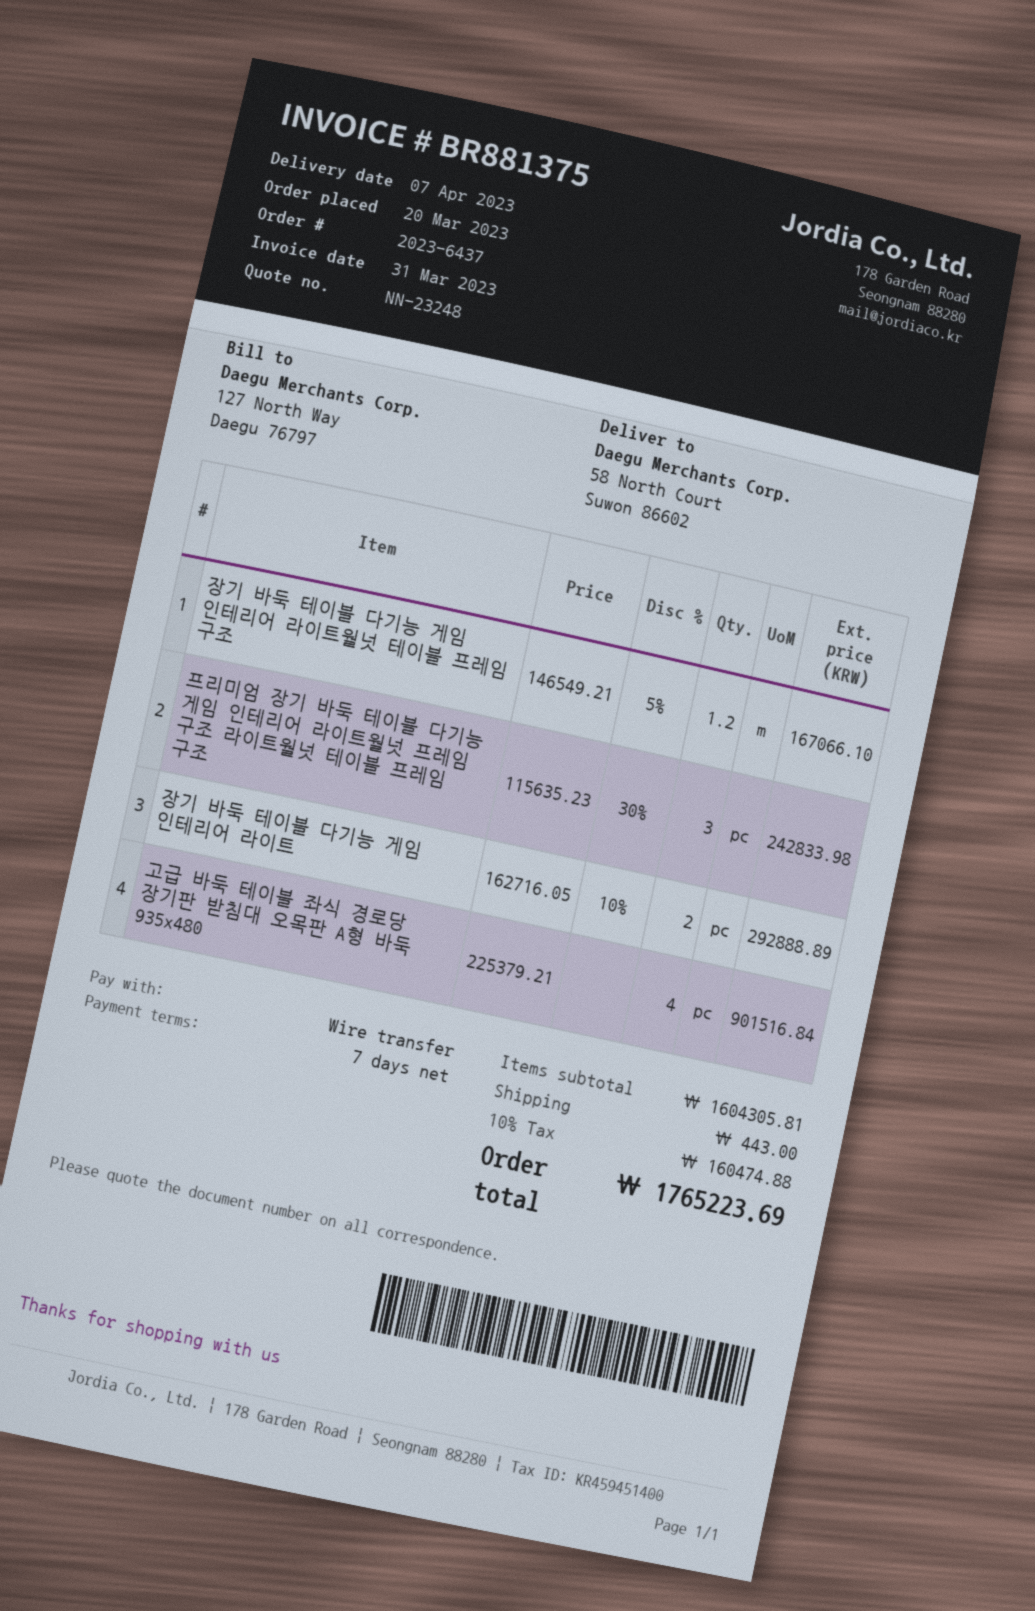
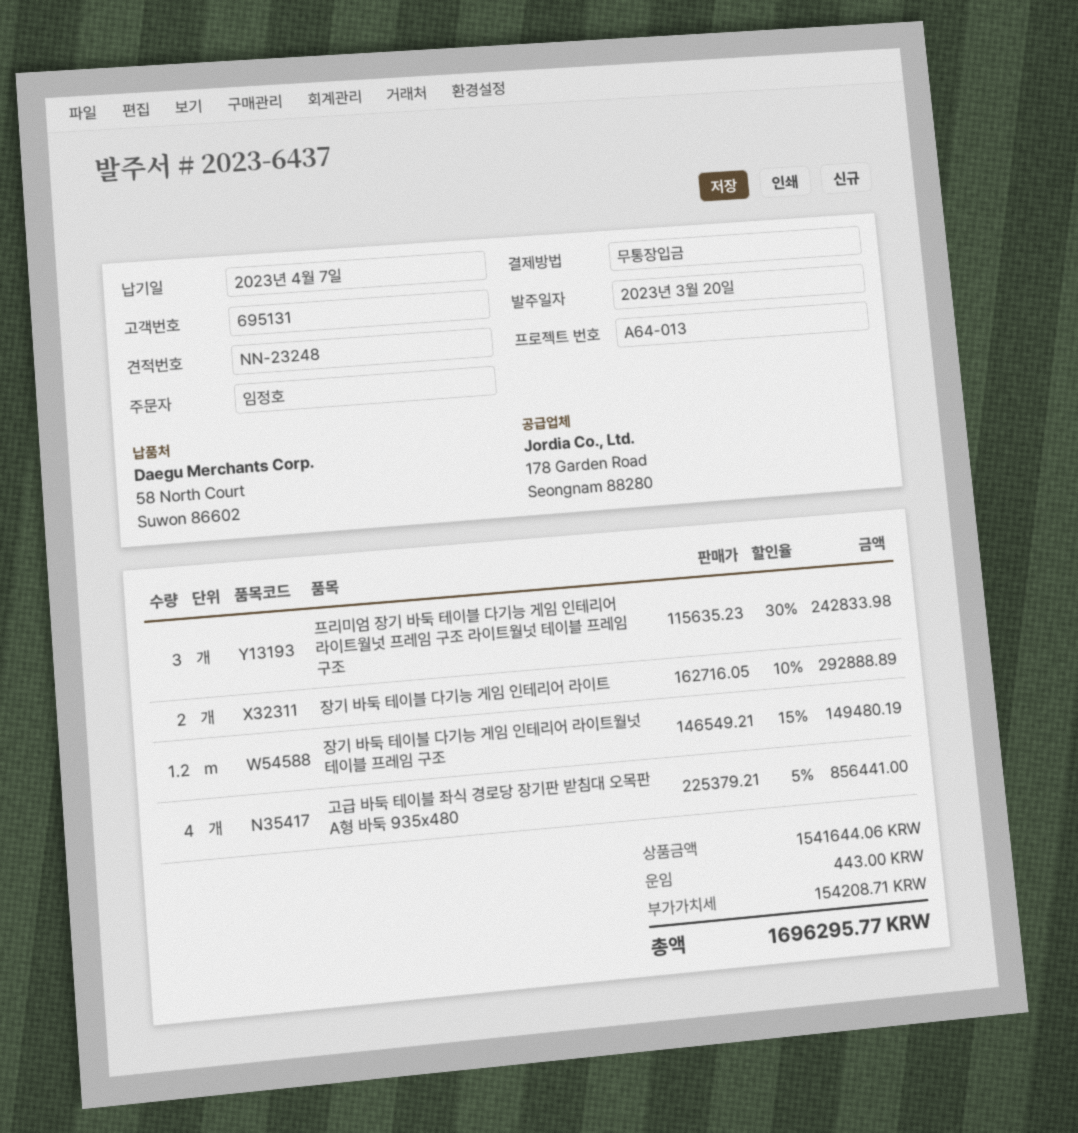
장기 바둑 테이블 다기능 게임 인테리어 라이트월넛 테이블 프레임 구조: 1.2 x 146549.21 - 5% = 167066.10 -> 1.2 x 146549.21 - 15% = 149480.19
고급 바둑 테이블 좌식 경로당 장기판 받침대 오목판 A형 바둑 935x480: 4 x 225379.21 = 901516.84 -> 4 x 225379.21 - 5% = 856441.00
subtotal: 1604305.81 -> 1541644.06
tax: 160474.88 -> 154208.71
total: 1765223.69 -> 1696295.77

